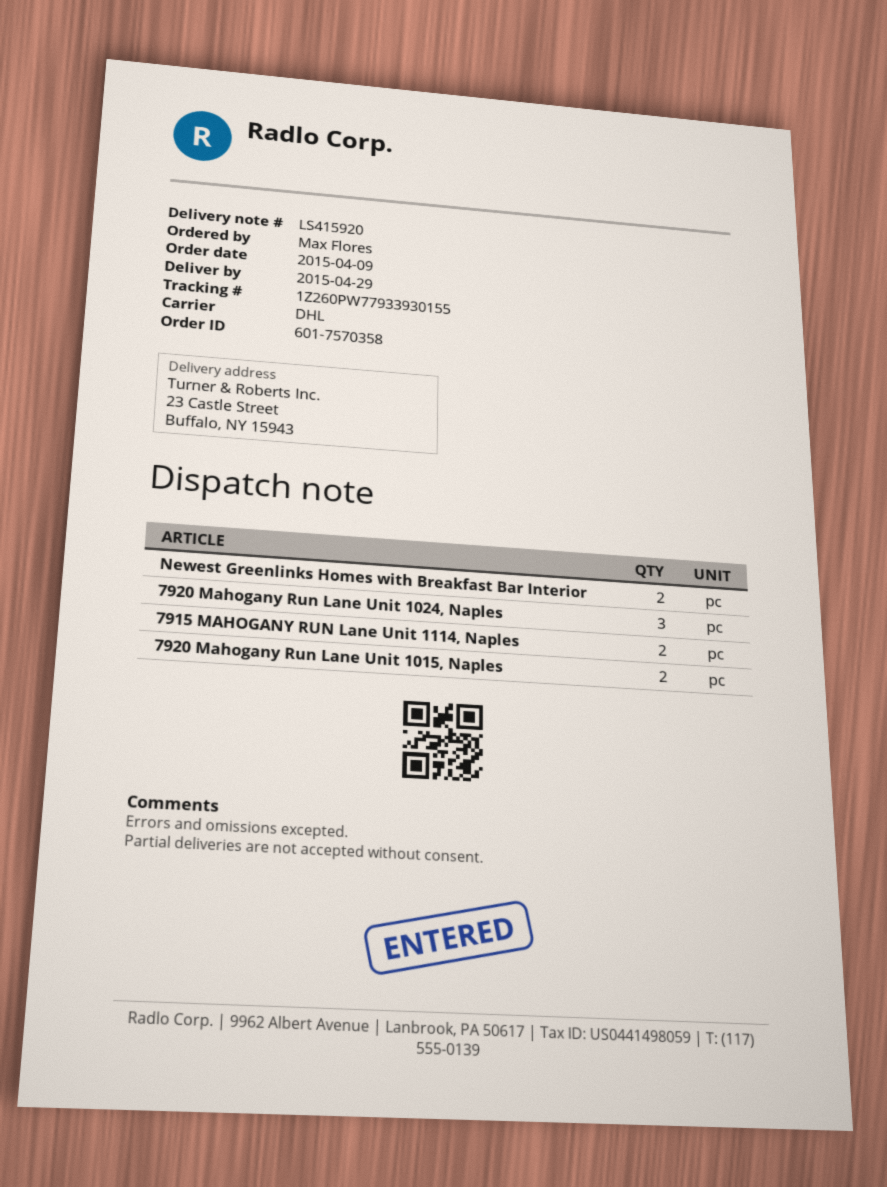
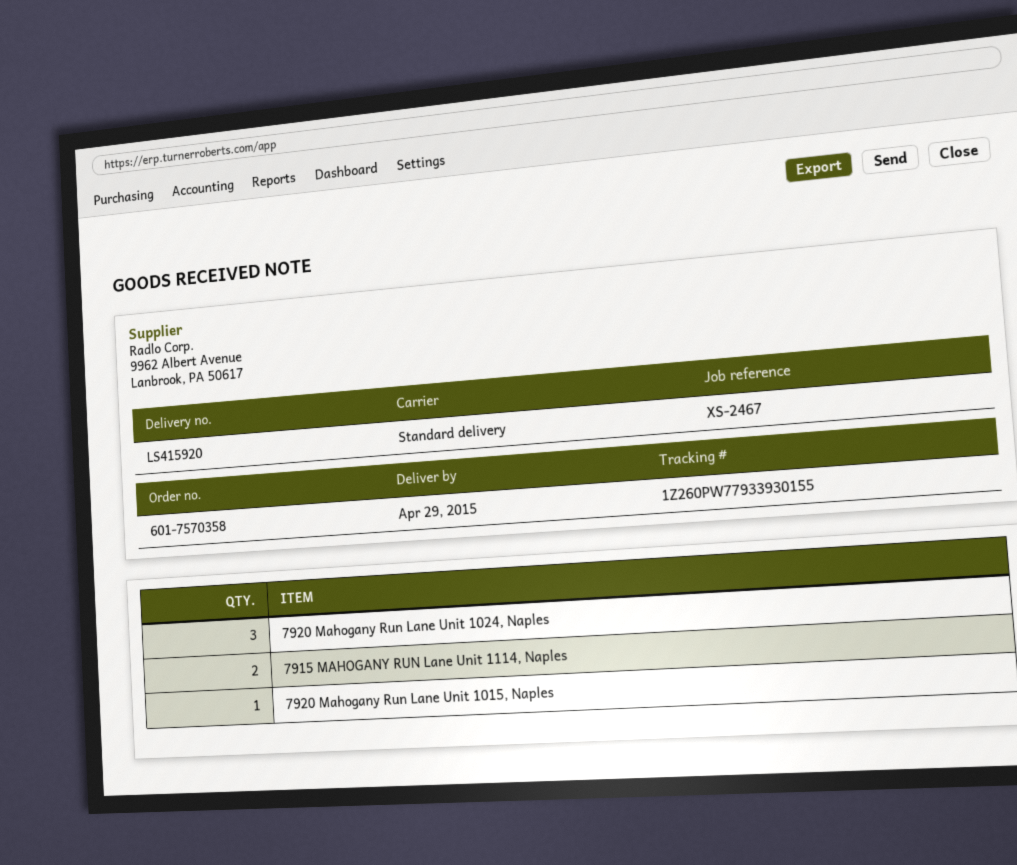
shipping method: DHL -> standard
Newest Greenlinks Homes with Breakfast Bar Interior: 2 -> none
7920 Mahogany Run Lane Unit 1015, Naples: 2 -> 1

